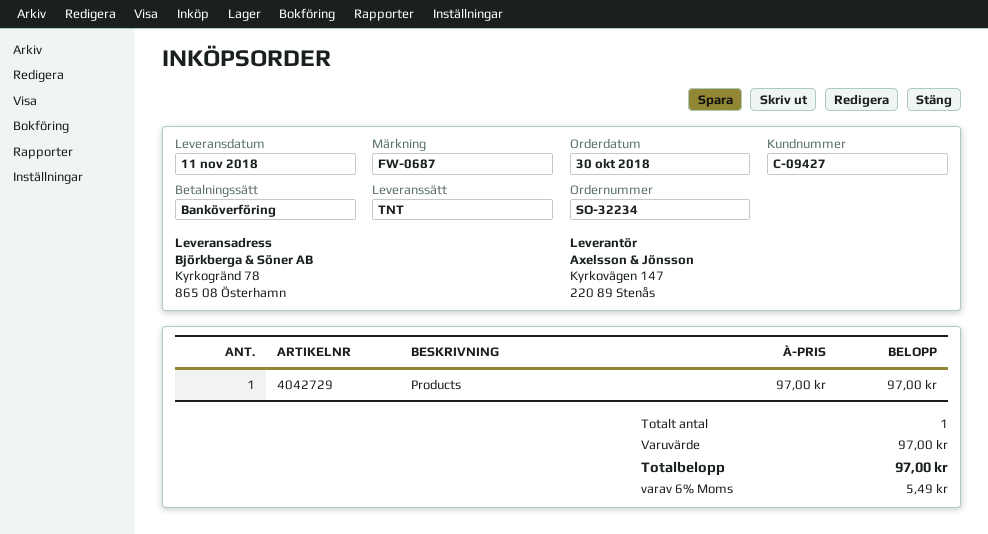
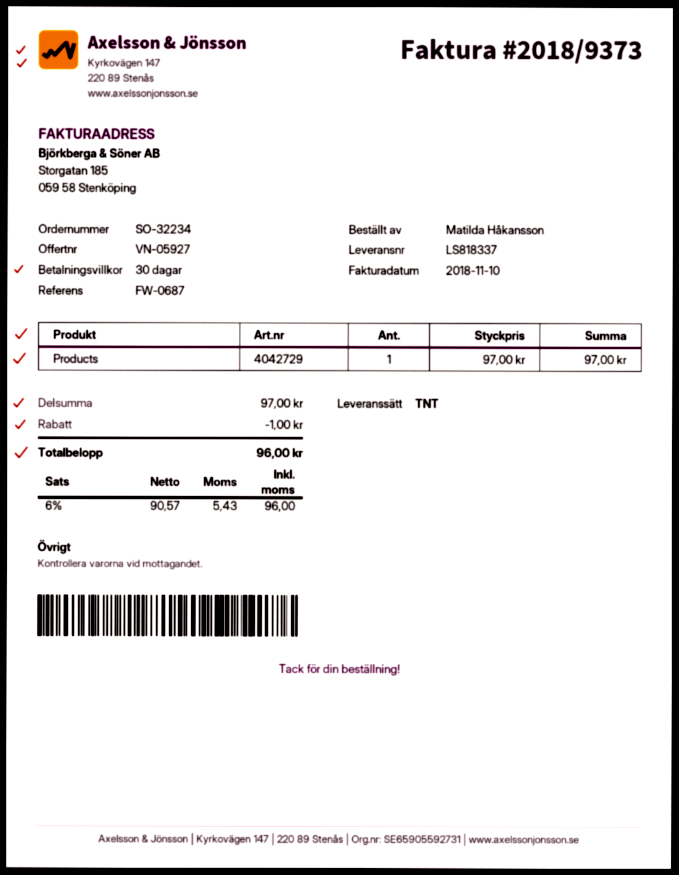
discount: none -> 1.00
tax: 6% = 5.49 -> 6% = 5.43
total: 97.00 -> 96.00

